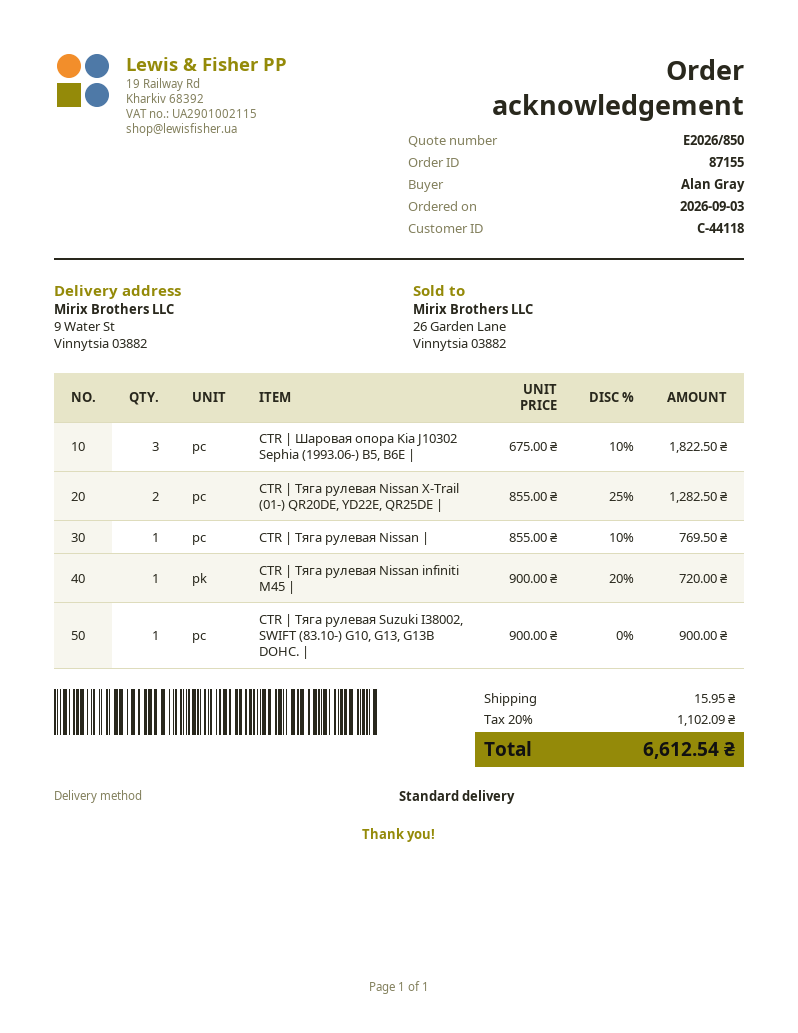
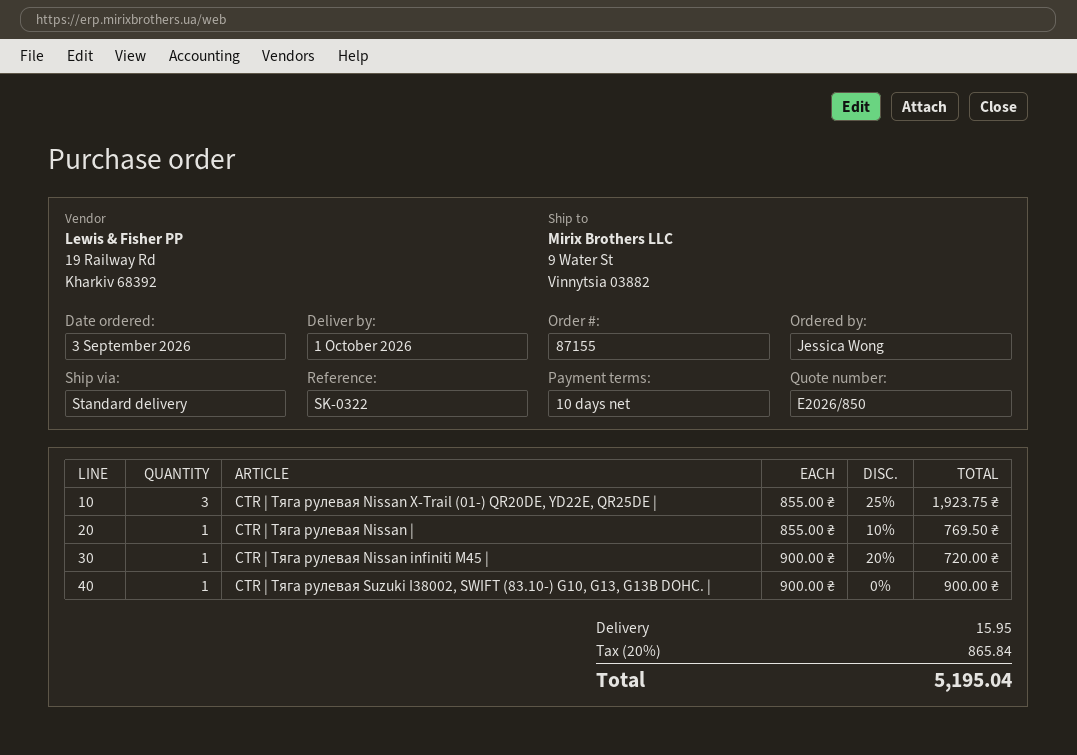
ordered by: Alan Gray -> Jessica Wong
CTR | Шаровая опора Kia J10302 Sephia (1993.06-) B5, B6E |: 3 x 675.00 - 10% = 1822.50 -> none
CTR | Тяга рулевая Nissan X-Trail (01-) QR20DE, YD22E, QR25DE |: 2 x 855.00 - 25% = 1282.50 -> 3 x 855.00 - 25% = 1923.75
tax: 20% = 1102.09 -> 20% = 865.84
total: 6612.54 -> 5195.04

